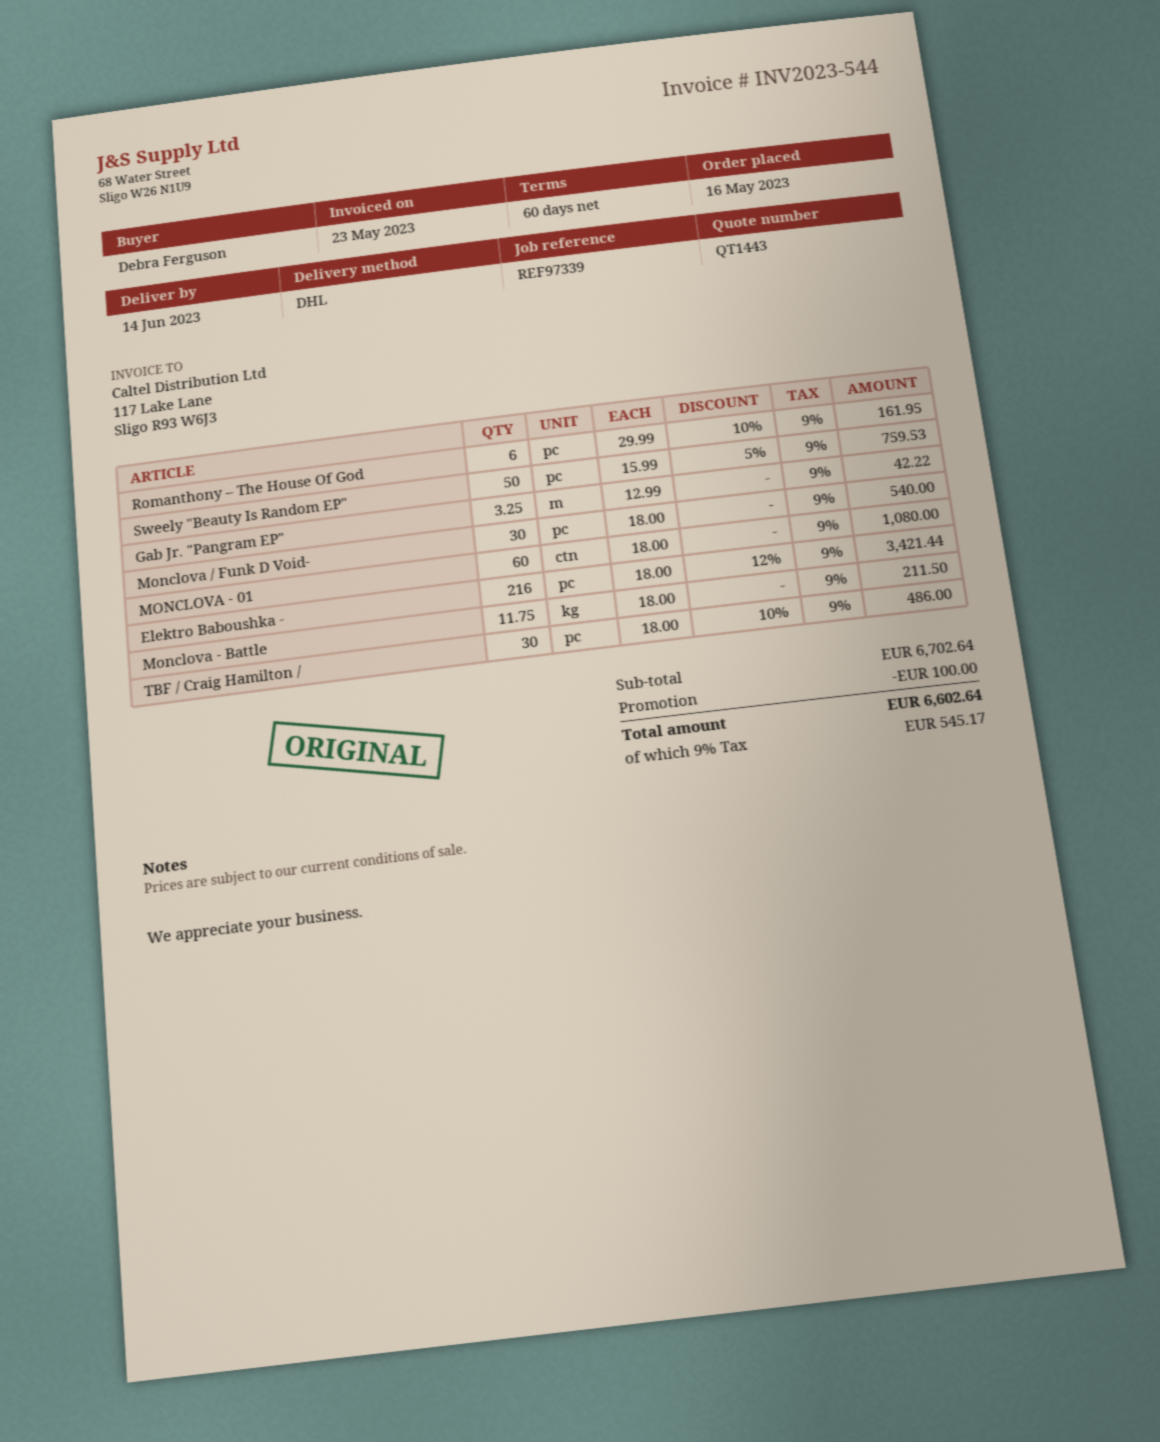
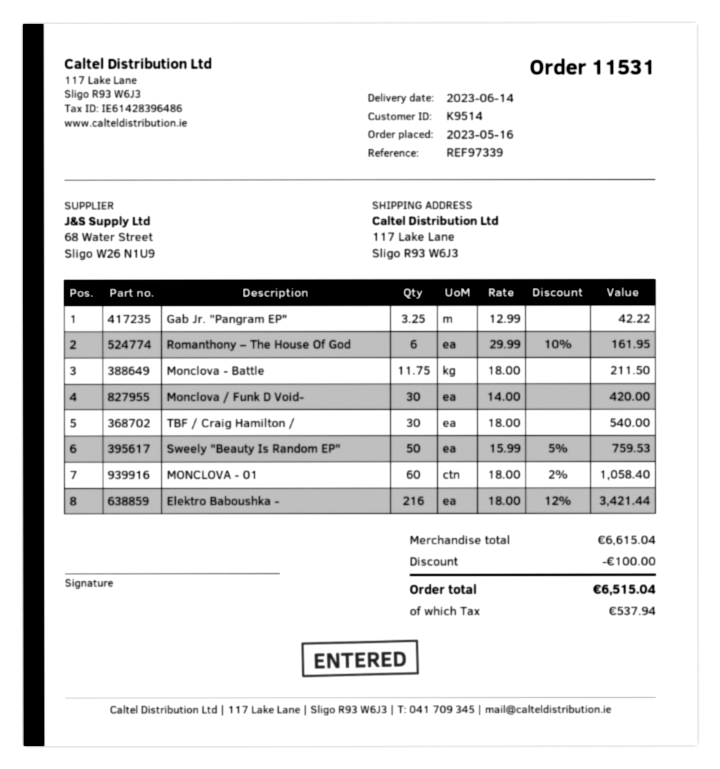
Monclova / Funk D Void-: 30 x 18.00 = 540.00 -> 30 x 14.00 = 420.00
MONCLOVA - 01: 60 x 18.00 = 1080.00 -> 60 x 18.00 - 2% = 1058.40
TBF / Craig Hamilton /: 30 x 18.00 - 10% = 486.00 -> 30 x 18.00 = 540.00
subtotal: 6702.64 -> 6615.04
tax: 545.17 -> 537.94
total: 6602.64 -> 6515.04

